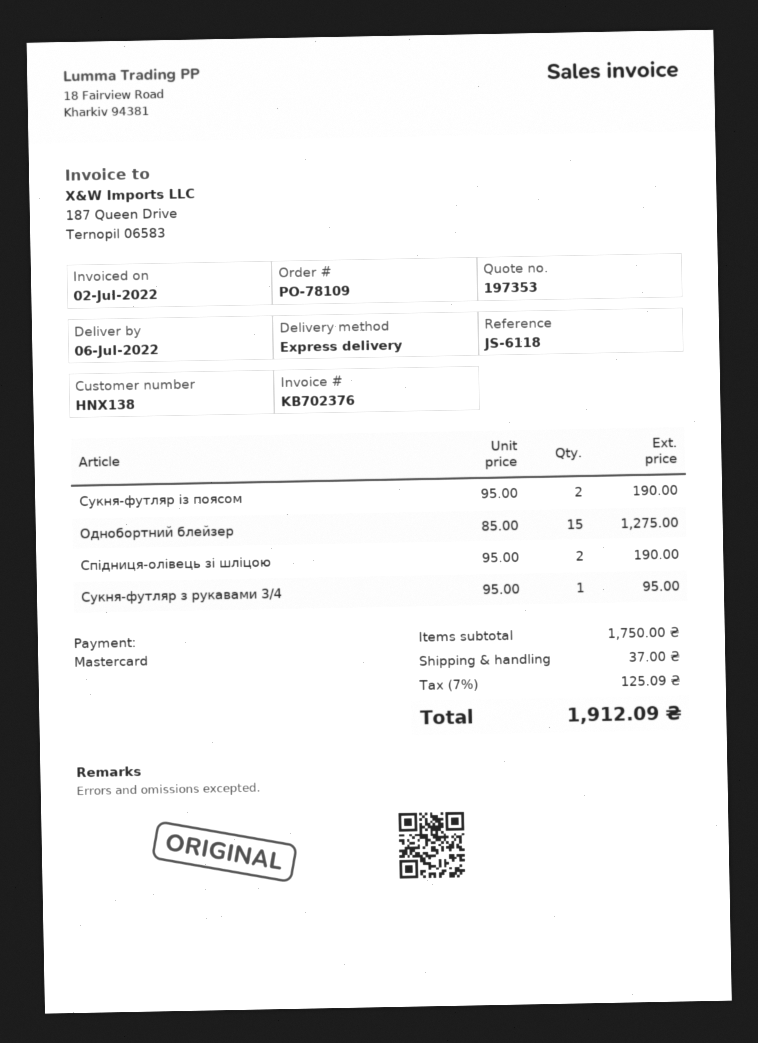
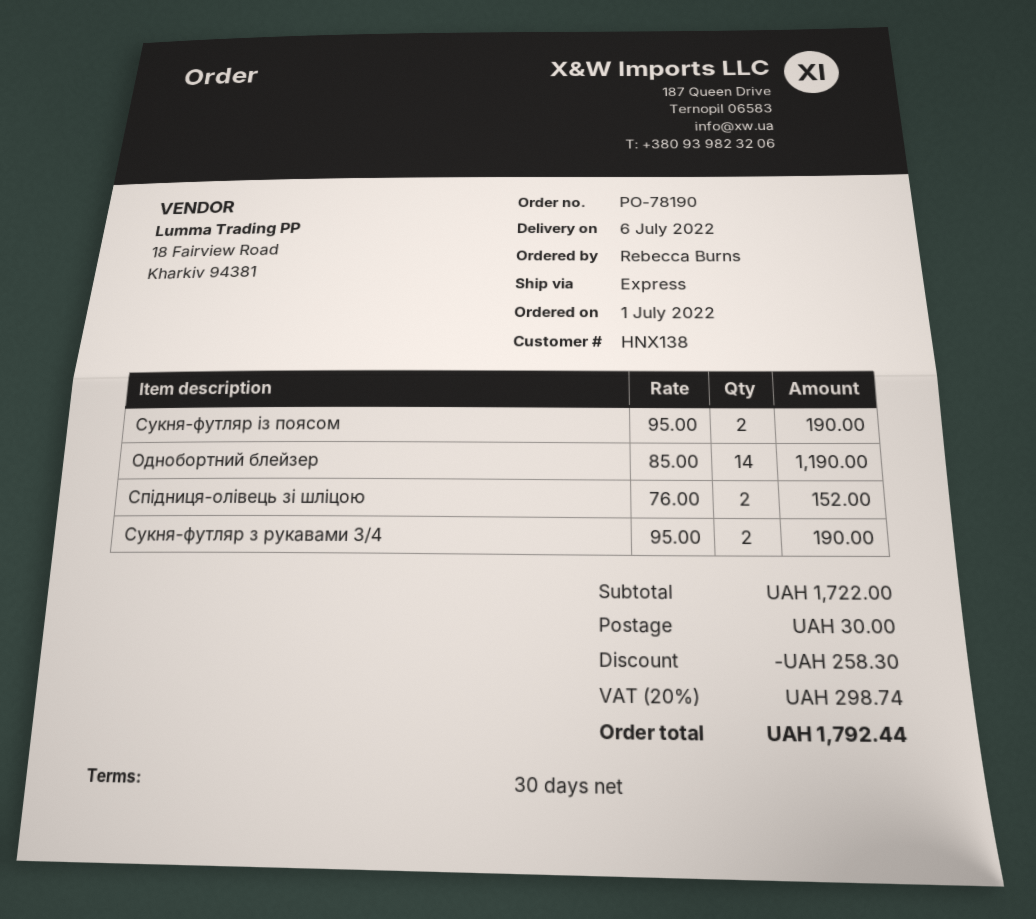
order number: PO-78109 -> PO-78190
Однобортний блейзер: 15 x 85.00 = 1275.00 -> 14 x 85.00 = 1190.00
Спідниця-олівець зі шліцою: 2 x 95.00 = 190.00 -> 2 x 76.00 = 152.00
Сукня-футляр з рукавами 3/4: 1 x 95.00 = 95.00 -> 2 x 95.00 = 190.00
subtotal: 1750.00 -> 1722.00
discount: none -> 258.30
shipping: 37.00 -> 30.00
tax: 7% = 125.09 -> 20% = 298.74
total: 1912.09 -> 1792.44

